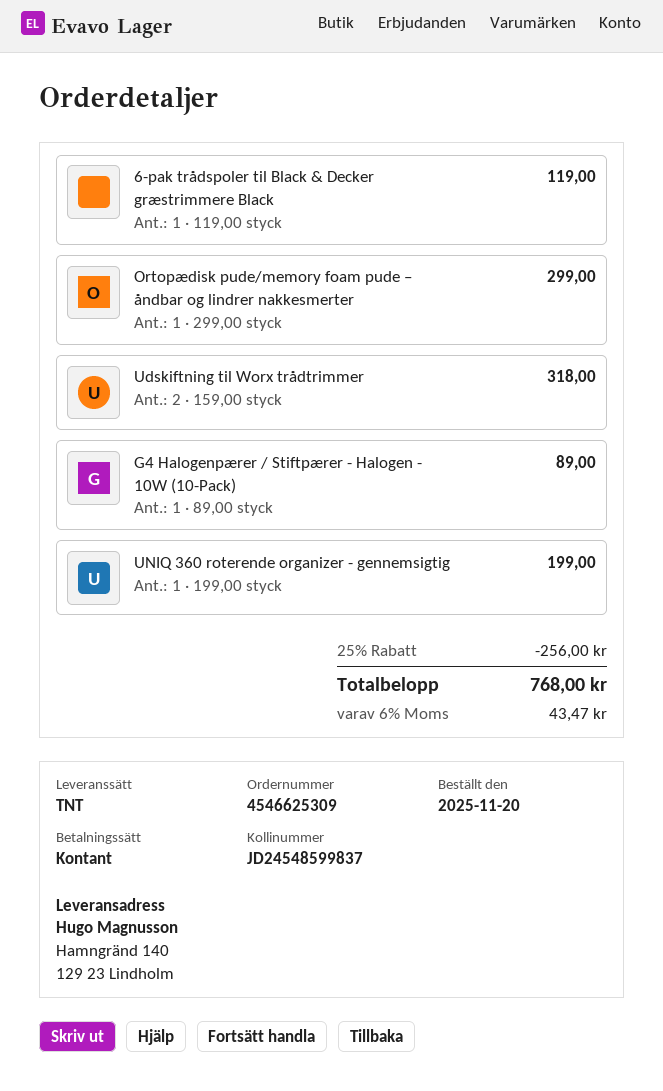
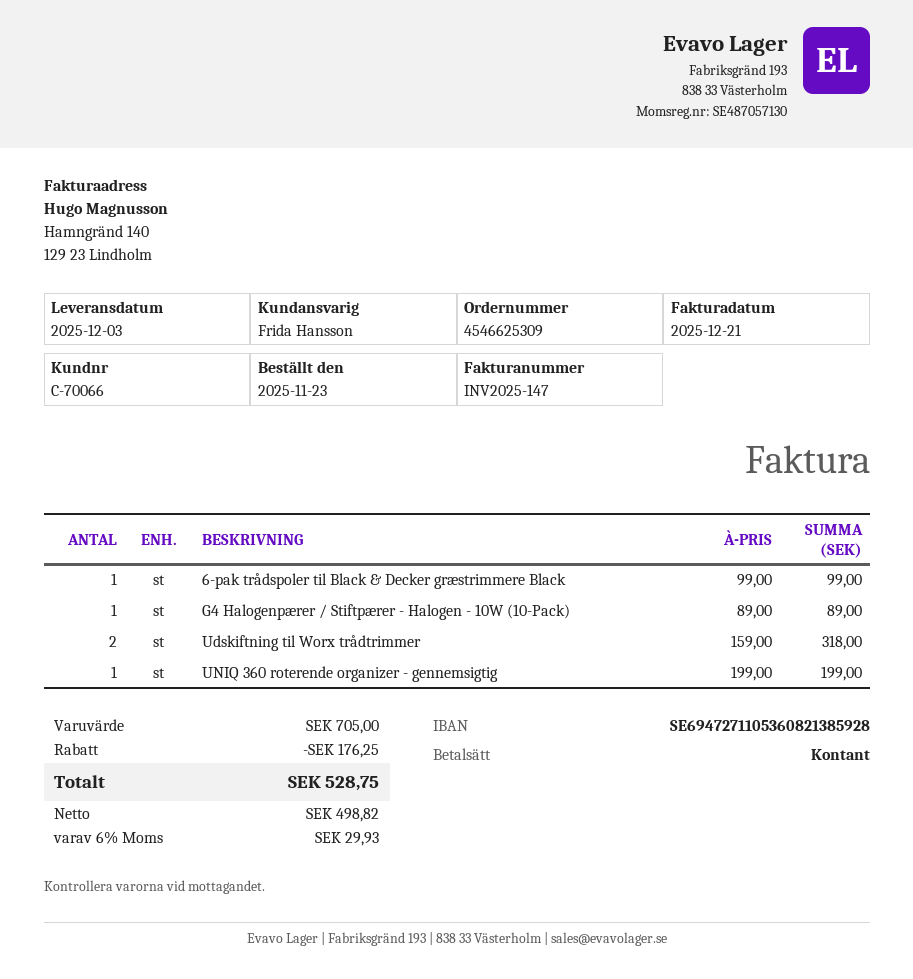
order date: 2025-11-20 -> 2025-11-23
6-pak trådspoler til Black & Decker græstrimmere Black: 1 x 119.00 = 119.00 -> 1 x 99.00 = 99.00
Ortopædisk pude/memory foam pude – åndbar og lindrer nakkesmerter: 1 x 299.00 = 299.00 -> none
discount: 256.00 -> 176.25
tax: 6% = 43.47 -> 6% = 29.93
total: 768.00 -> 528.75

